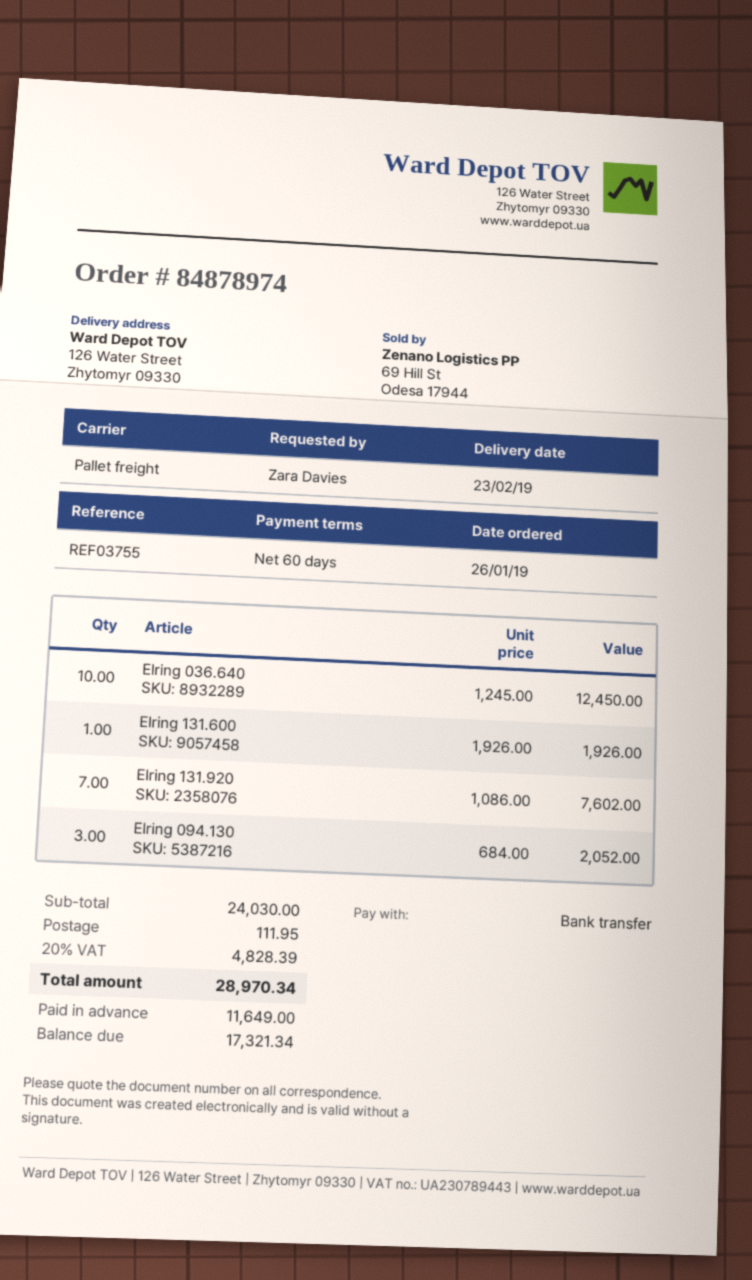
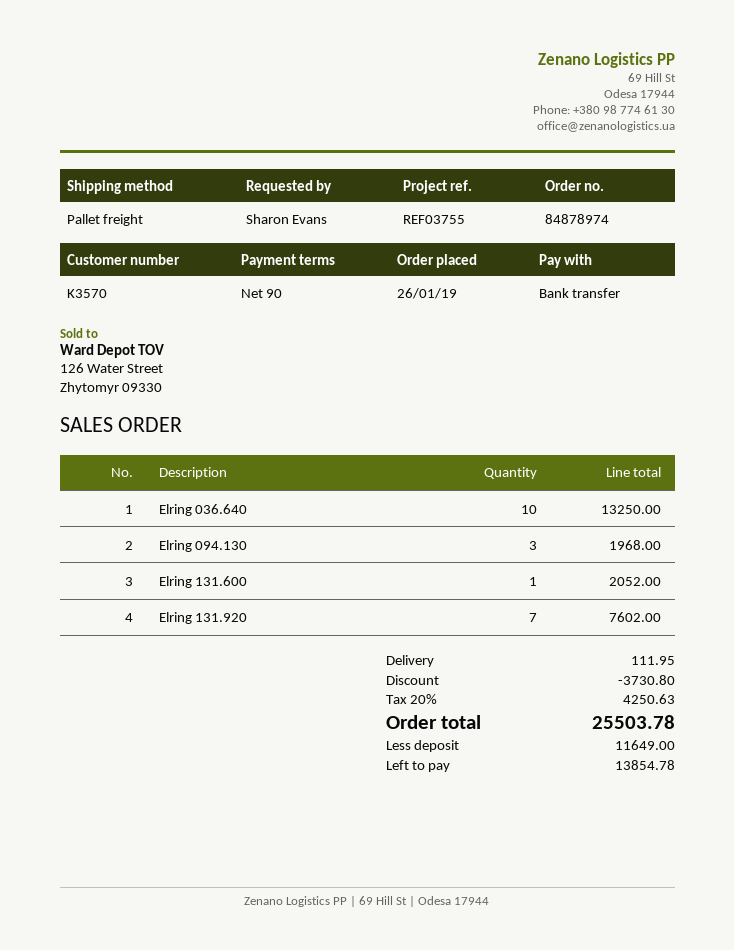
payment terms: 60 days -> 90 days
ordered by: Zara Davies -> Sharon Evans
Elring 036.640: 10 for 12450.00 -> 10 for 13250.00
Elring 131.600: 1 for 1926.00 -> 1 for 2052.00
Elring 094.130: 3 for 2052.00 -> 3 for 1968.00
discount: none -> 3730.80
tax: 20% = 4828.39 -> 20% = 4250.63
total: 28970.34 -> 25503.78
balance: 17321.34 -> 13854.78

